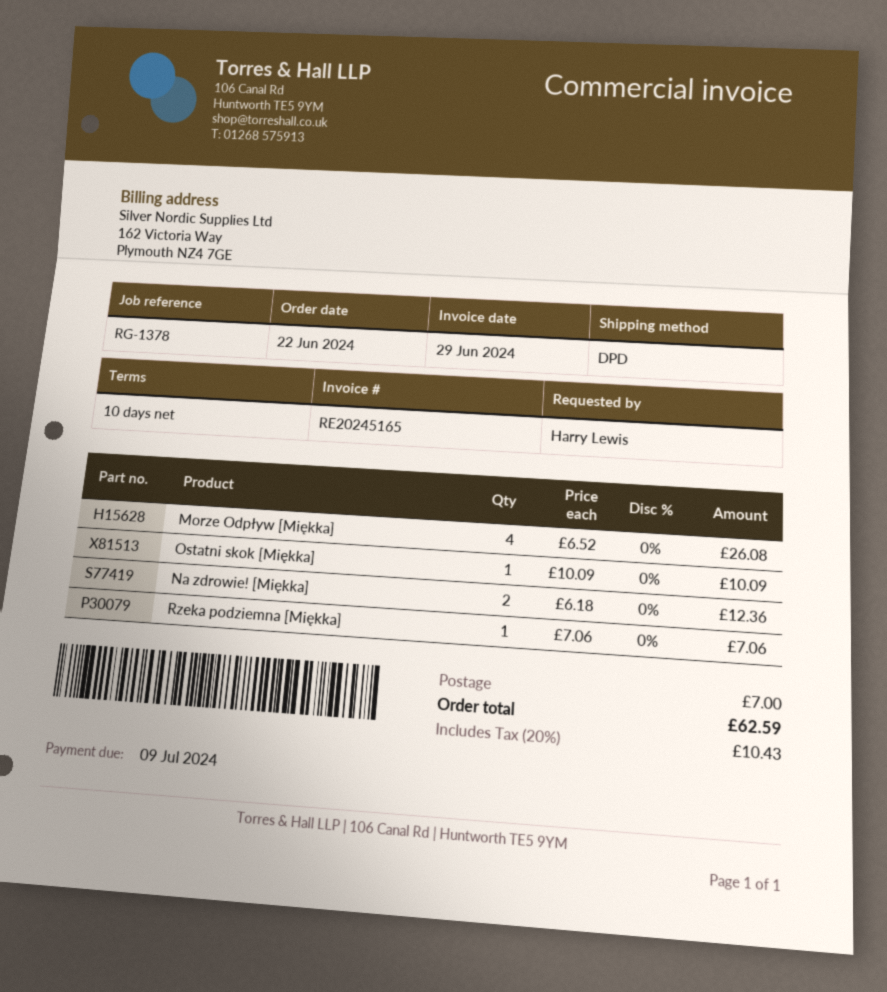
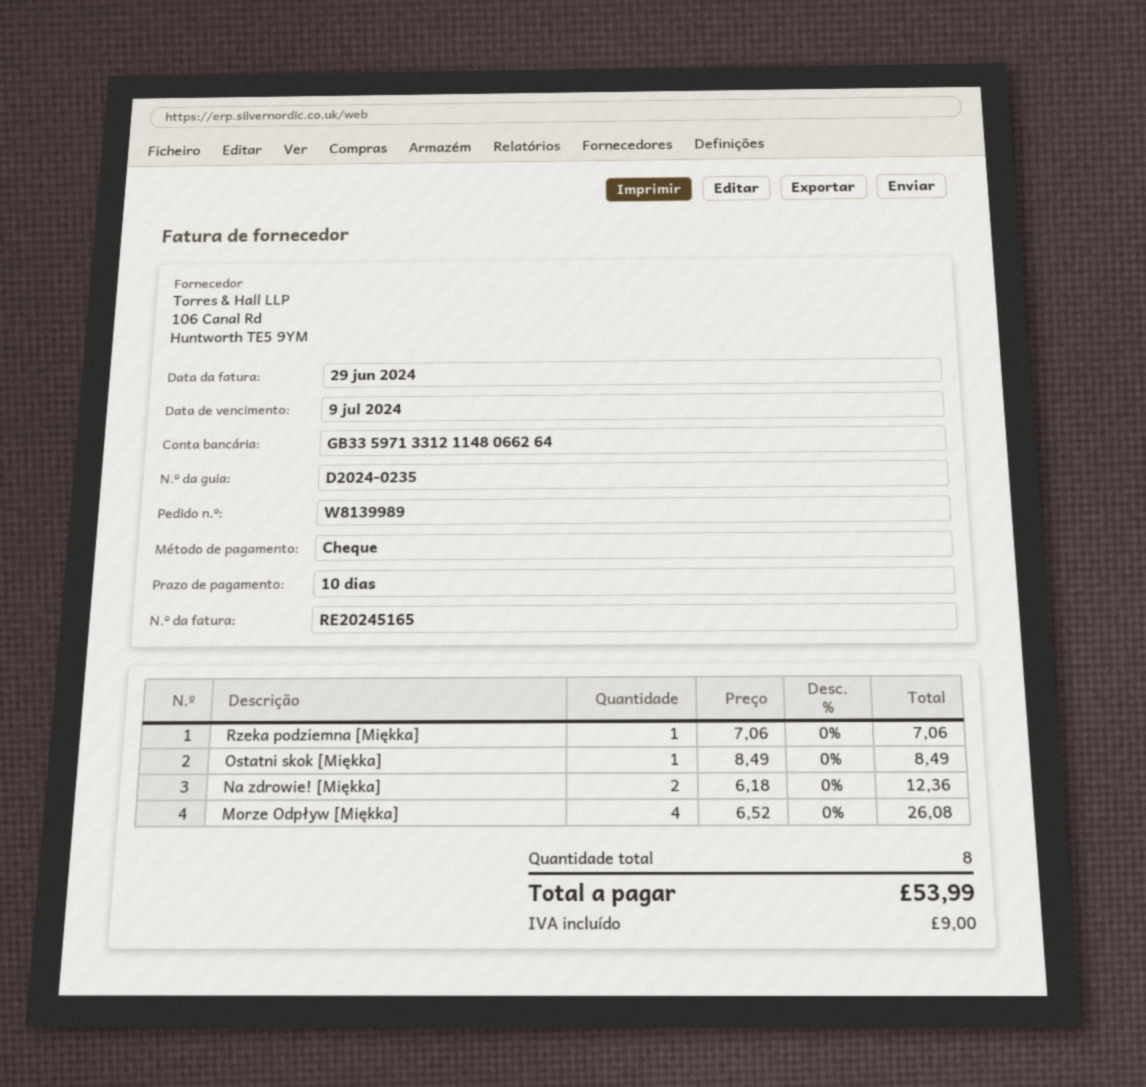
Ostatni skok [Miękka]: 1 x 10.09 = 10.09 -> 1 x 8.49 = 8.49
shipping: 7.00 -> none
tax: 10.43 -> 9.00
total: 62.59 -> 53.99

